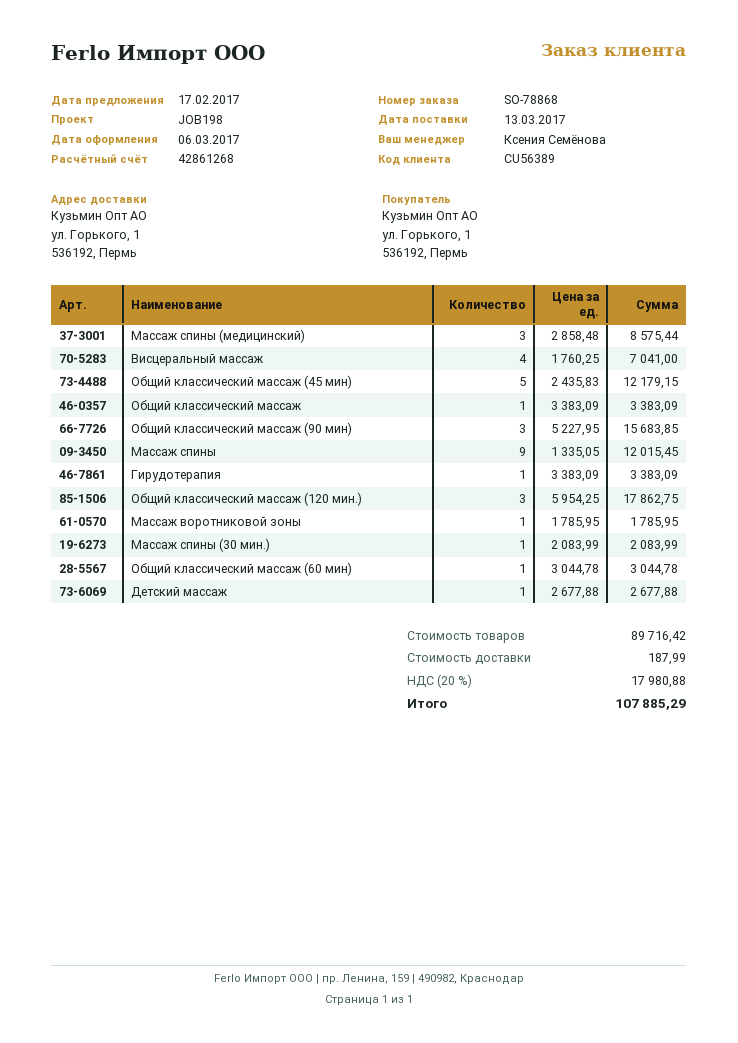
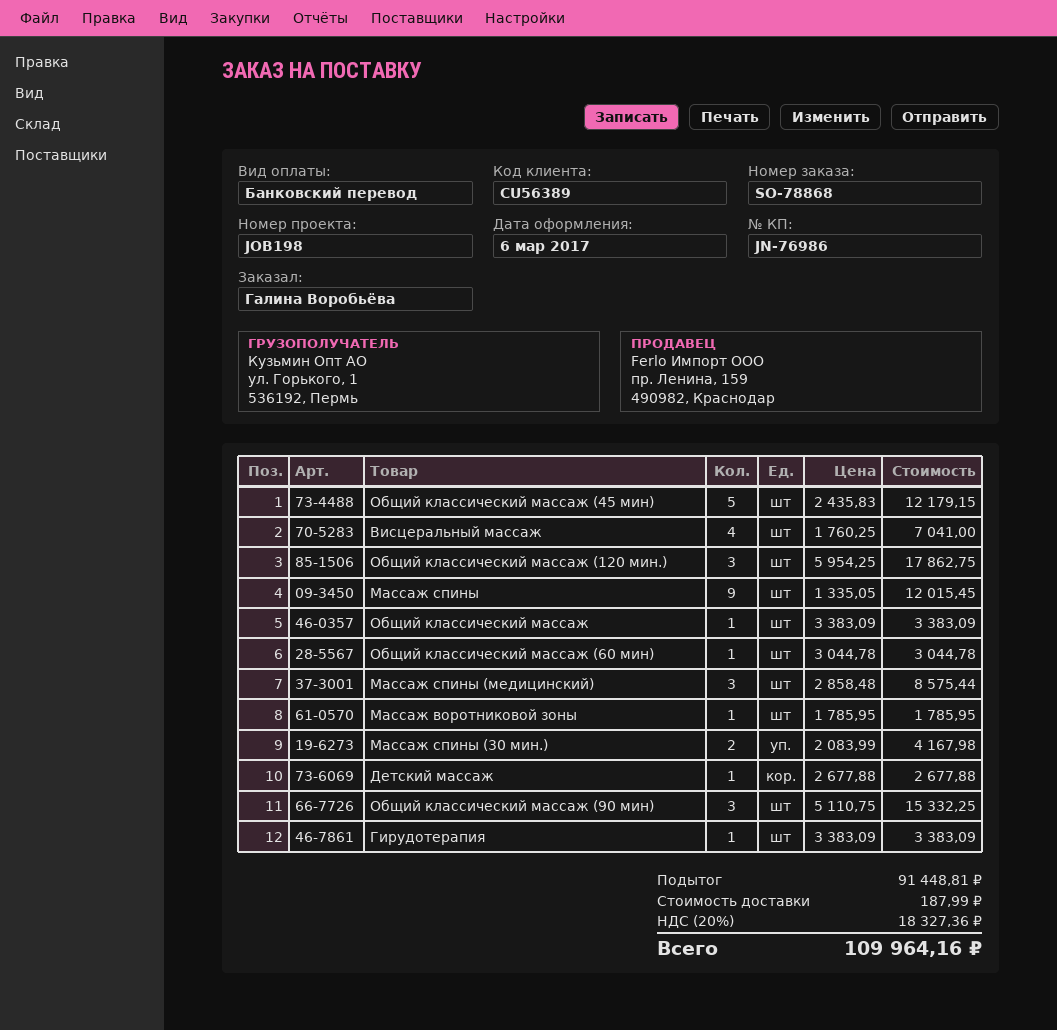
Общий классический массаж (90 мин): 3 x 5227.95 = 15683.85 -> 3 x 5110.75 = 15332.25
Массаж спины (30 мин.): 1 x 2083.99 = 2083.99 -> 2 x 2083.99 = 4167.98
subtotal: 89716.42 -> 91448.81
tax: 20% = 17980.88 -> 20% = 18327.36
total: 107885.29 -> 109964.16

